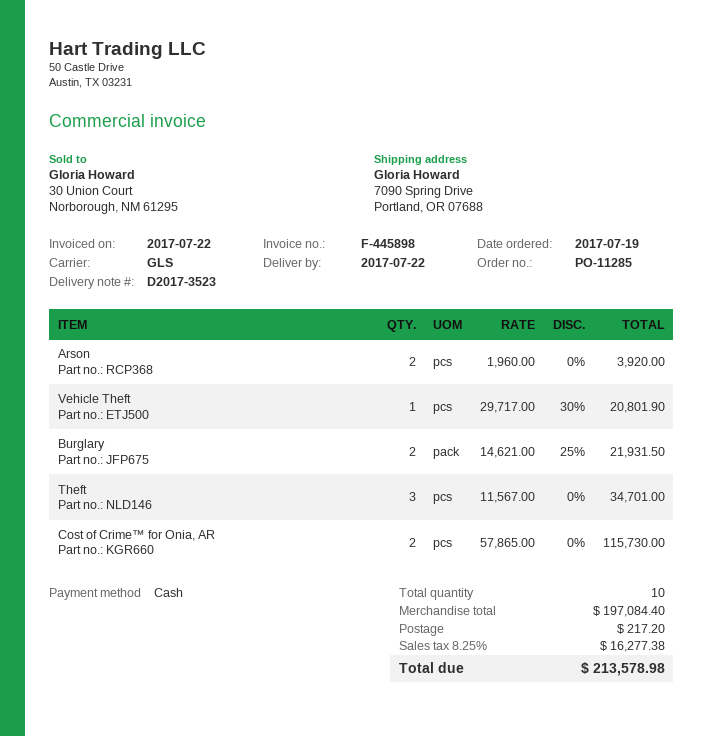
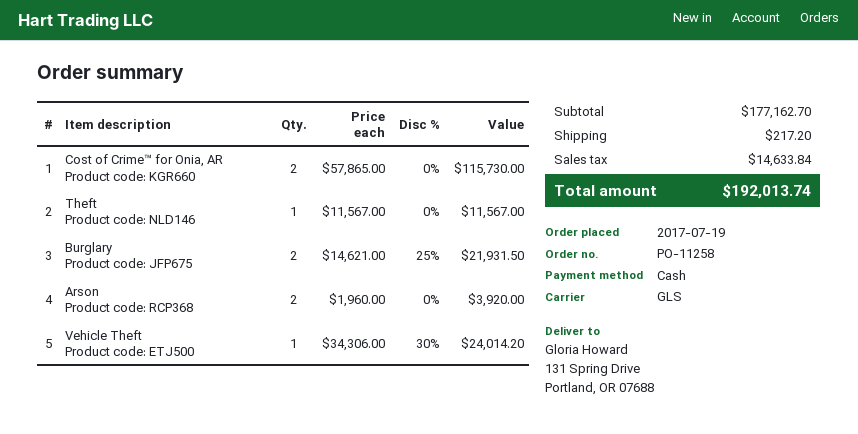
order number: PO-11285 -> PO-11258
ship to: 7090 Spring Drive, Portland, OR 07688 -> 131 Spring Drive, Portland, OR 07688
Vehicle Theft: 1 x 29717.00 - 30% = 20801.90 -> 1 x 34306.00 - 30% = 24014.20
Theft: 3 x 11567.00 = 34701.00 -> 1 x 11567.00 = 11567.00
subtotal: 197084.40 -> 177162.70
tax: 16277.38 -> 14633.84
total: 213578.98 -> 192013.74

